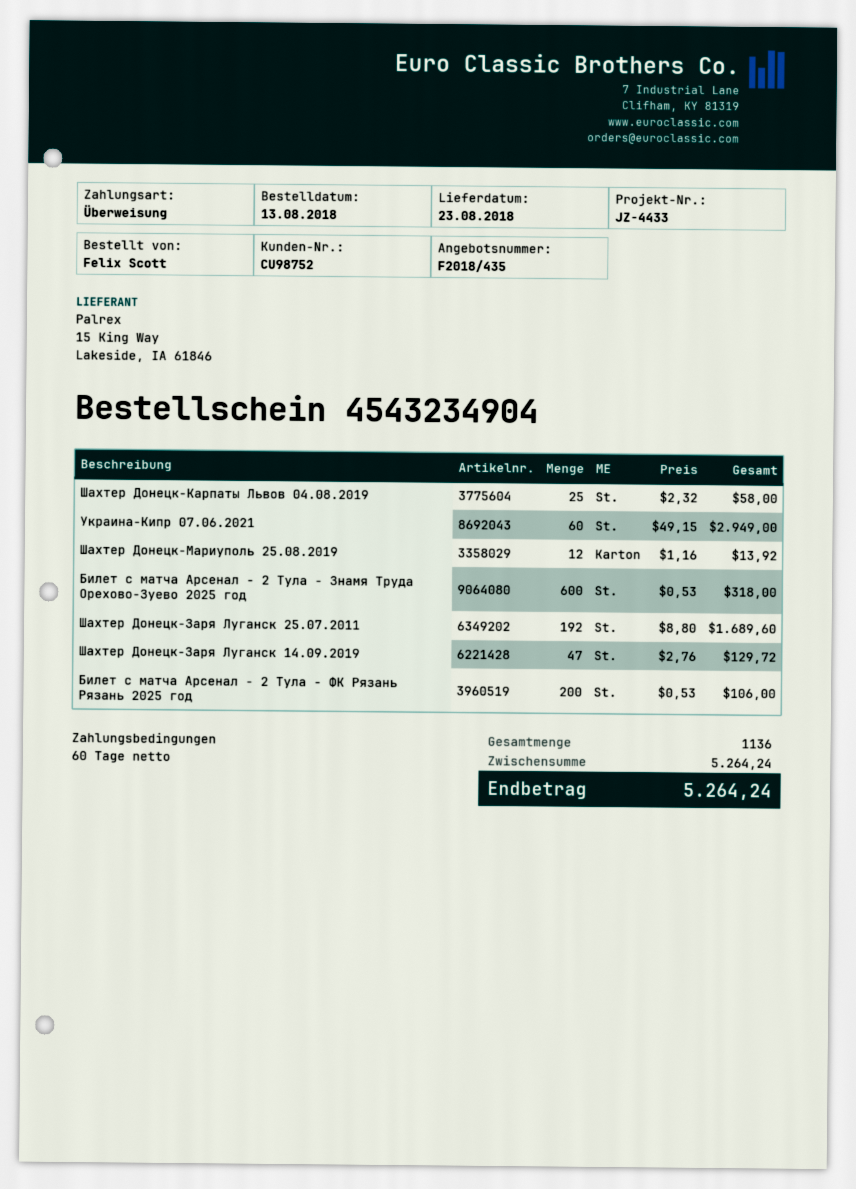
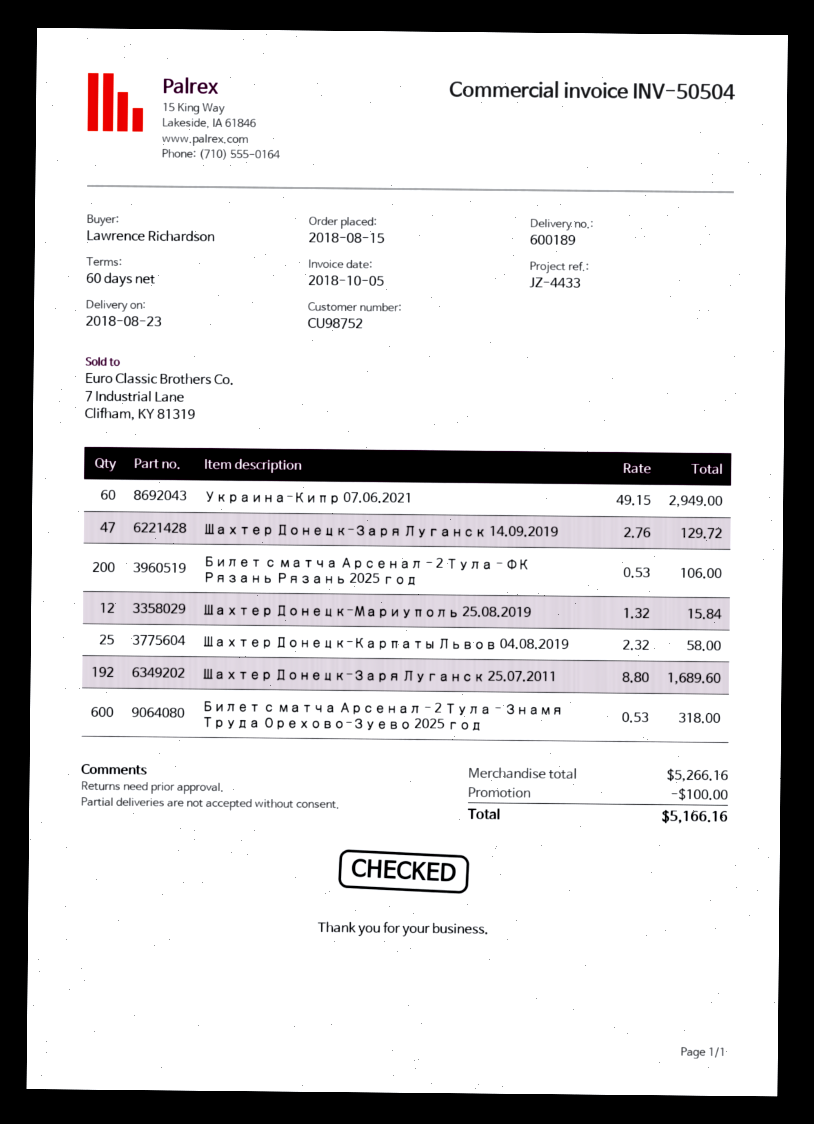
order date: 2018-08-13 -> 2018-08-15
ordered by: Felix Scott -> Lawrence Richardson
Шахтер Донецк-Мариуполь 25.08.2019: 12 x 1.16 = 13.92 -> 12 x 1.32 = 15.84
subtotal: 5264.24 -> 5266.16
discount: none -> 100.00
total: 5264.24 -> 5166.16

